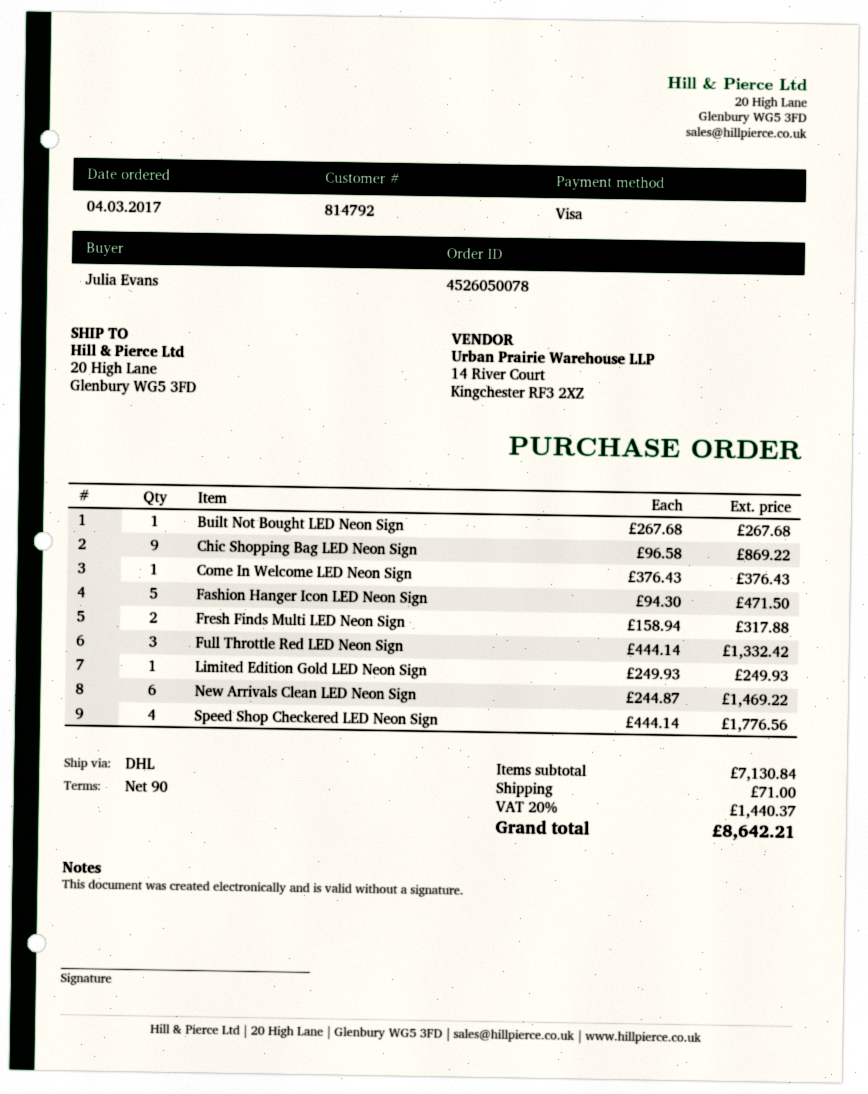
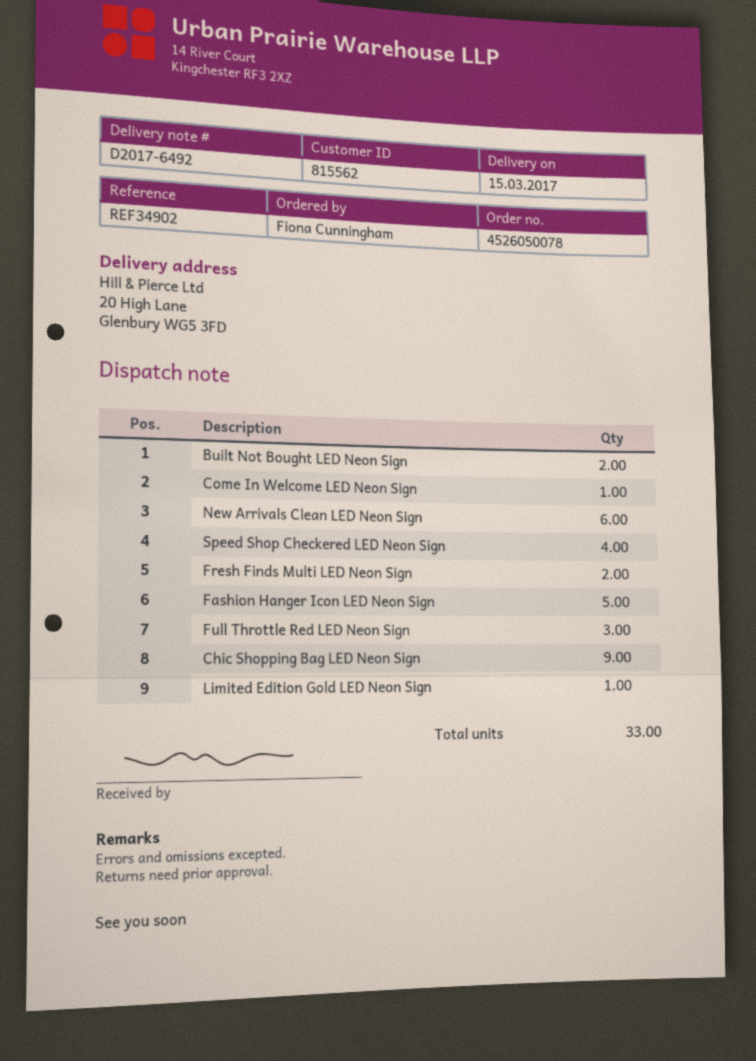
customer number: 814792 -> 815562
ordered by: Julia Evans -> Fiona Cunningham
Built Not Bought LED Neon Sign: 1 -> 2

